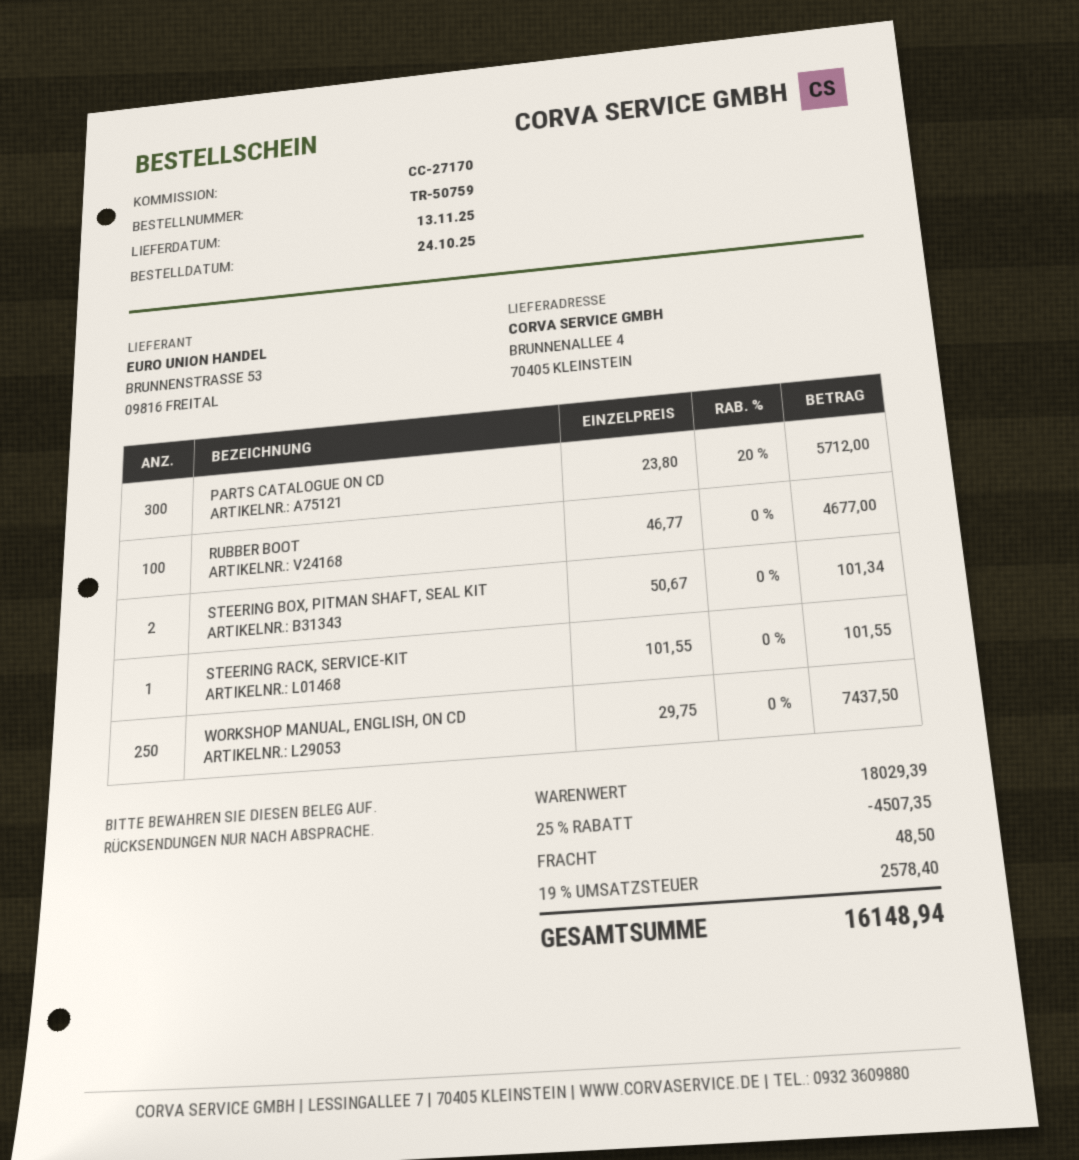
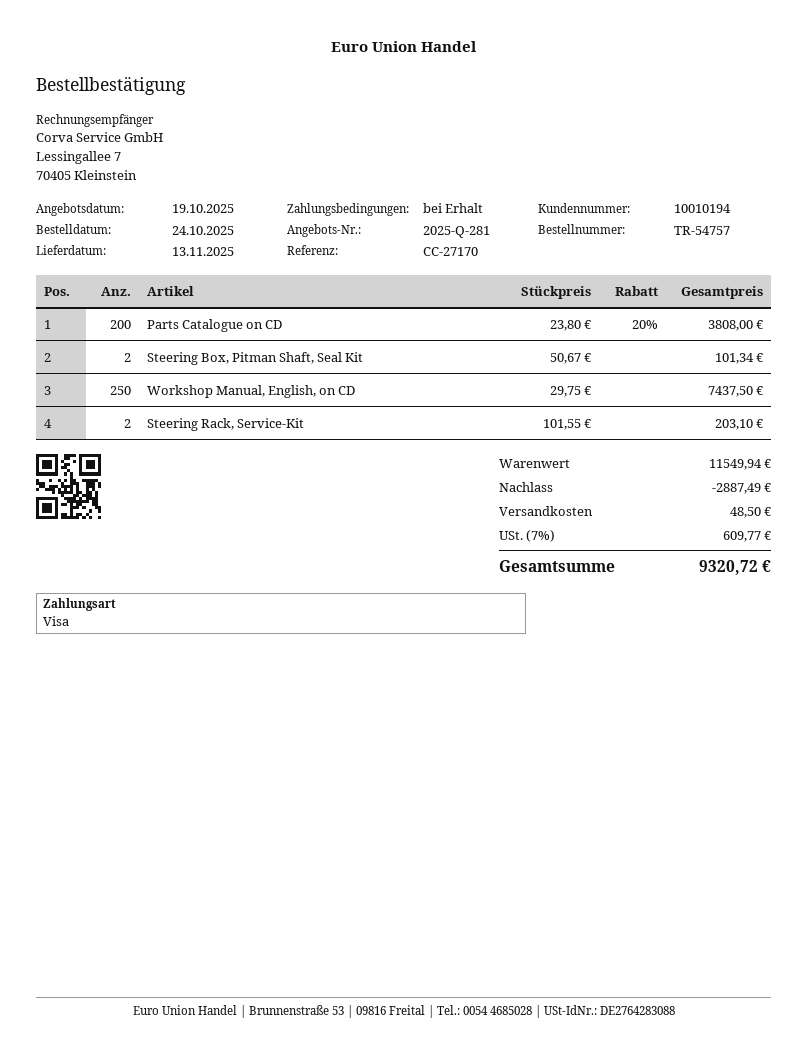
order number: TR-50759 -> TR-54757
PARTS CATALOGUE ON CD: 300 x 23.80 - 20% = 5712.00 -> 200 x 23.80 - 20% = 3808.00
RUBBER BOOT: 100 x 46.77 = 4677.00 -> none
STEERING RACK, SERVICE-KIT: 1 x 101.55 = 101.55 -> 2 x 101.55 = 203.10
subtotal: 18029.39 -> 11549.94
discount: 4507.35 -> 2887.49
tax: 19% = 2578.40 -> 7% = 609.77
total: 16148.94 -> 9320.72

